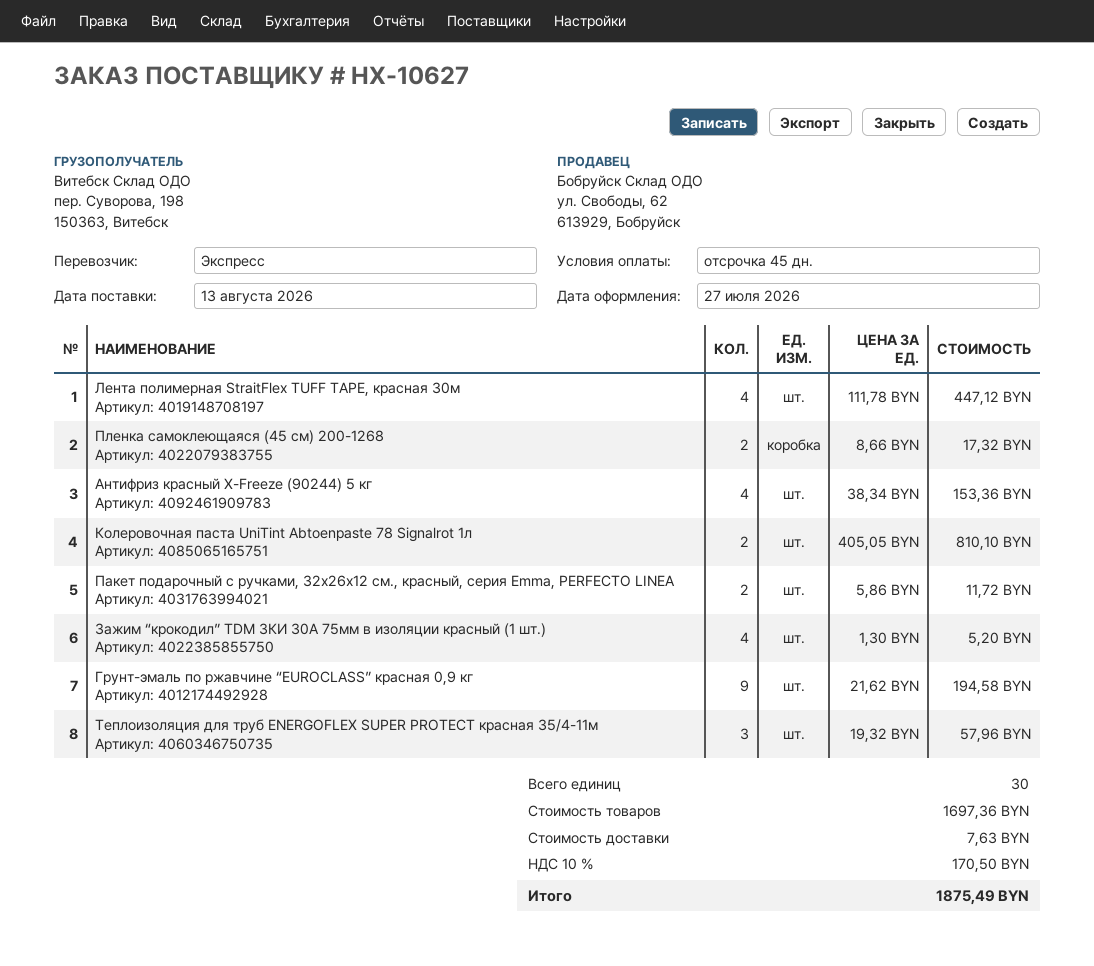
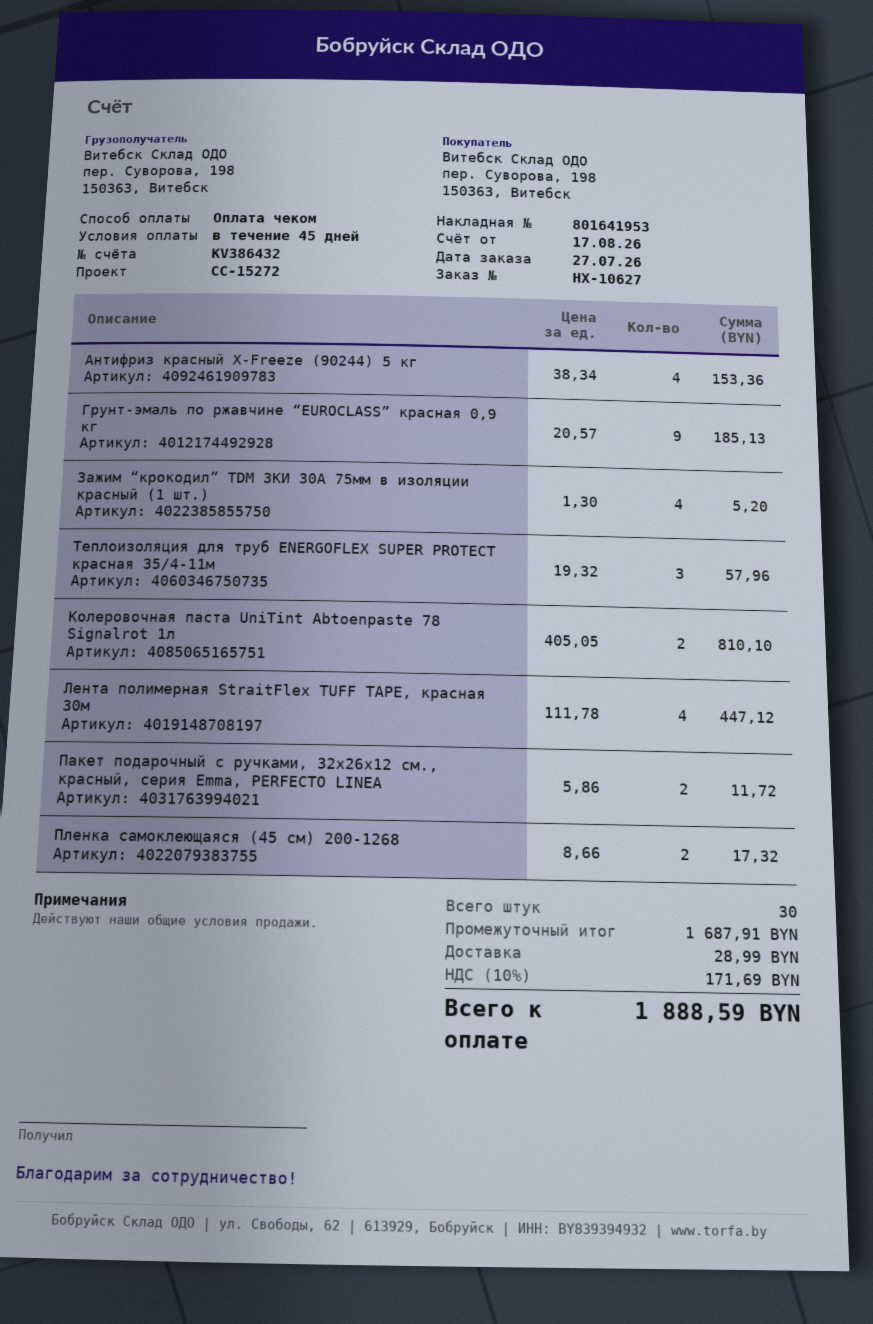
Грунт-эмаль по ржавчине “EUROCLASS” красная 0,9 кг: 9 x 21.62 = 194.58 -> 9 x 20.57 = 185.13
subtotal: 1697.36 -> 1687.91
shipping: 7.63 -> 28.99
tax: 10% = 170.50 -> 10% = 171.69
total: 1875.49 -> 1888.59

